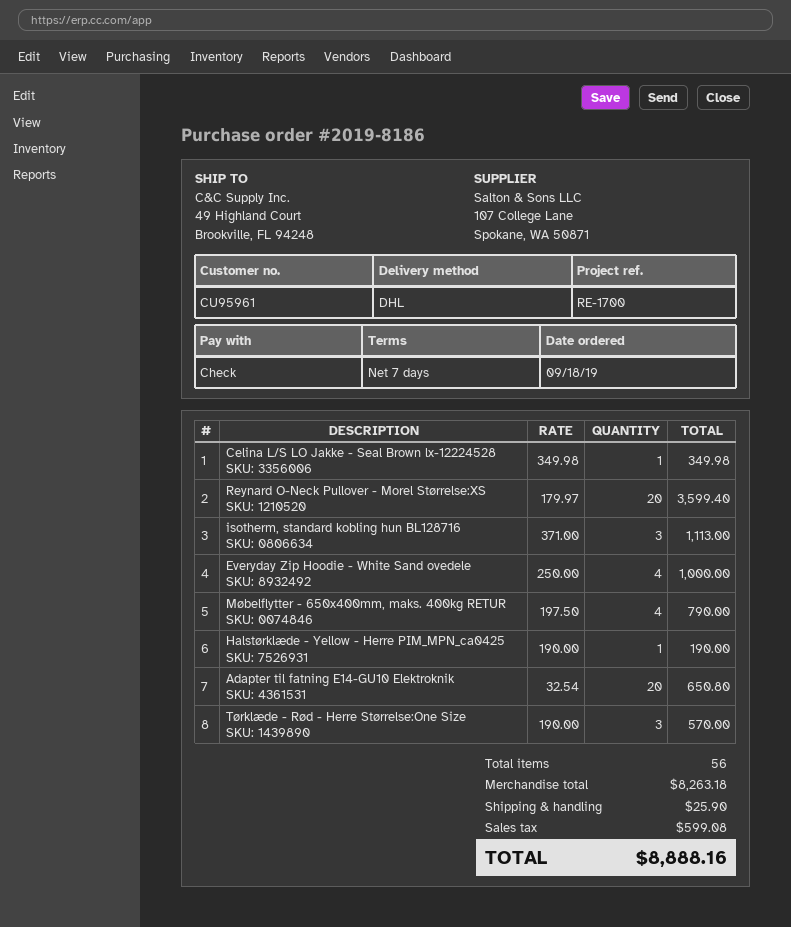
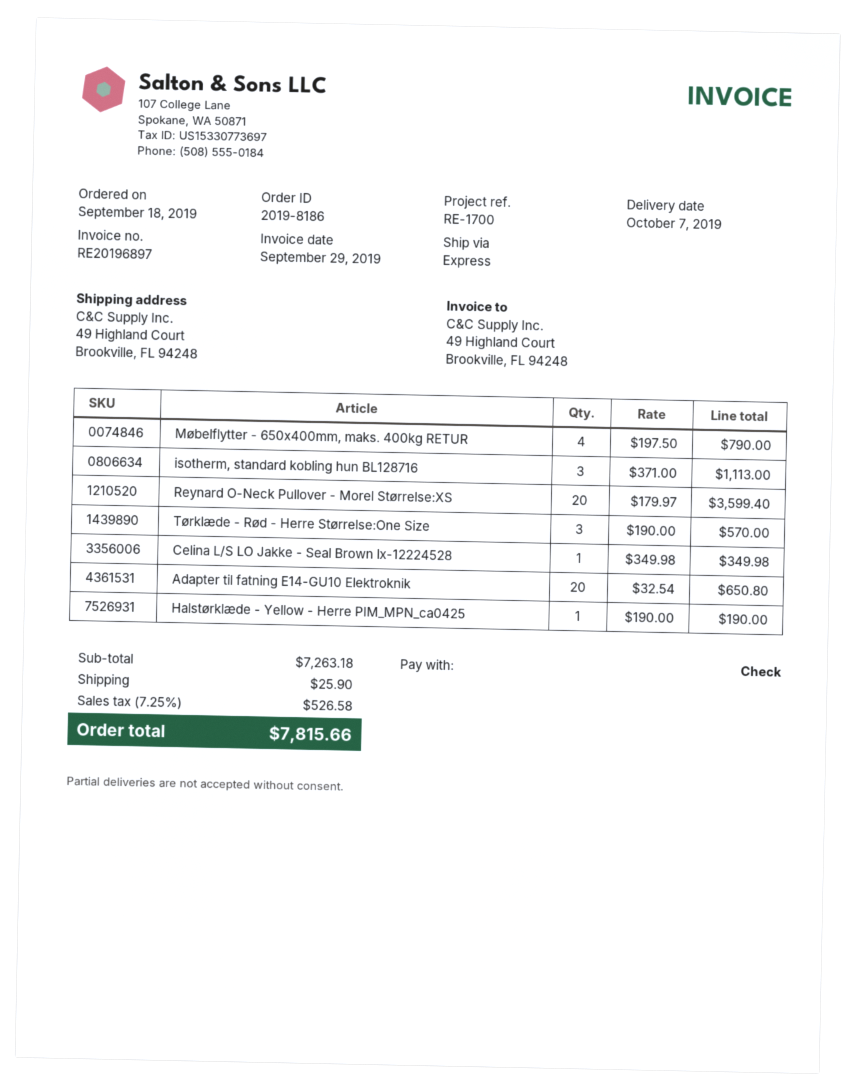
shipping method: DHL -> express
Everyday Zip Hoodie - White Sand ovedele: 4 x 250.00 = 1000.00 -> none
subtotal: 8263.18 -> 7263.18
tax: 599.08 -> 526.58
total: 8888.16 -> 7815.66

